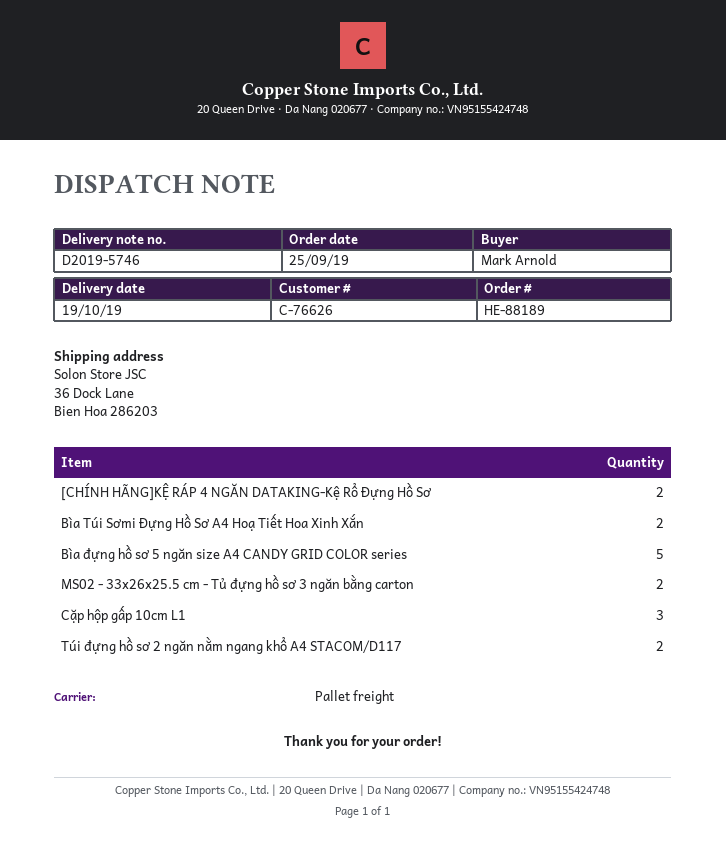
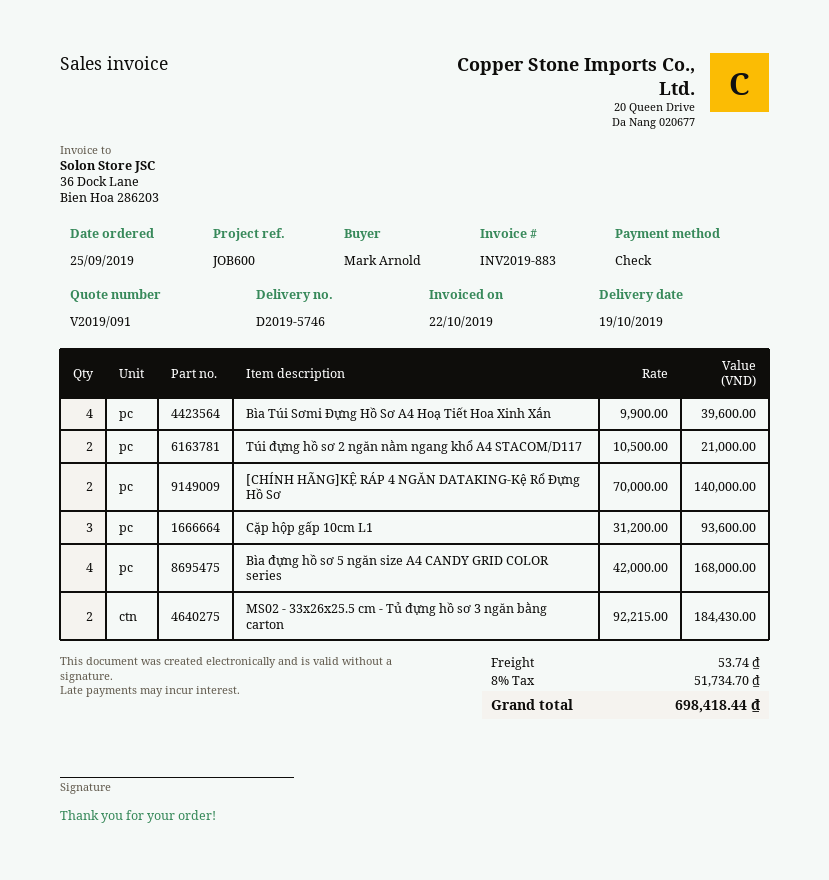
Bìa Túi Sơmi Đựng Hồ Sơ A4 Hoạ Tiết Hoa Xinh Xắn: 2 -> 4
Bìa đựng hồ sơ 5 ngăn size A4 CANDY GRID COLOR series: 5 -> 4

